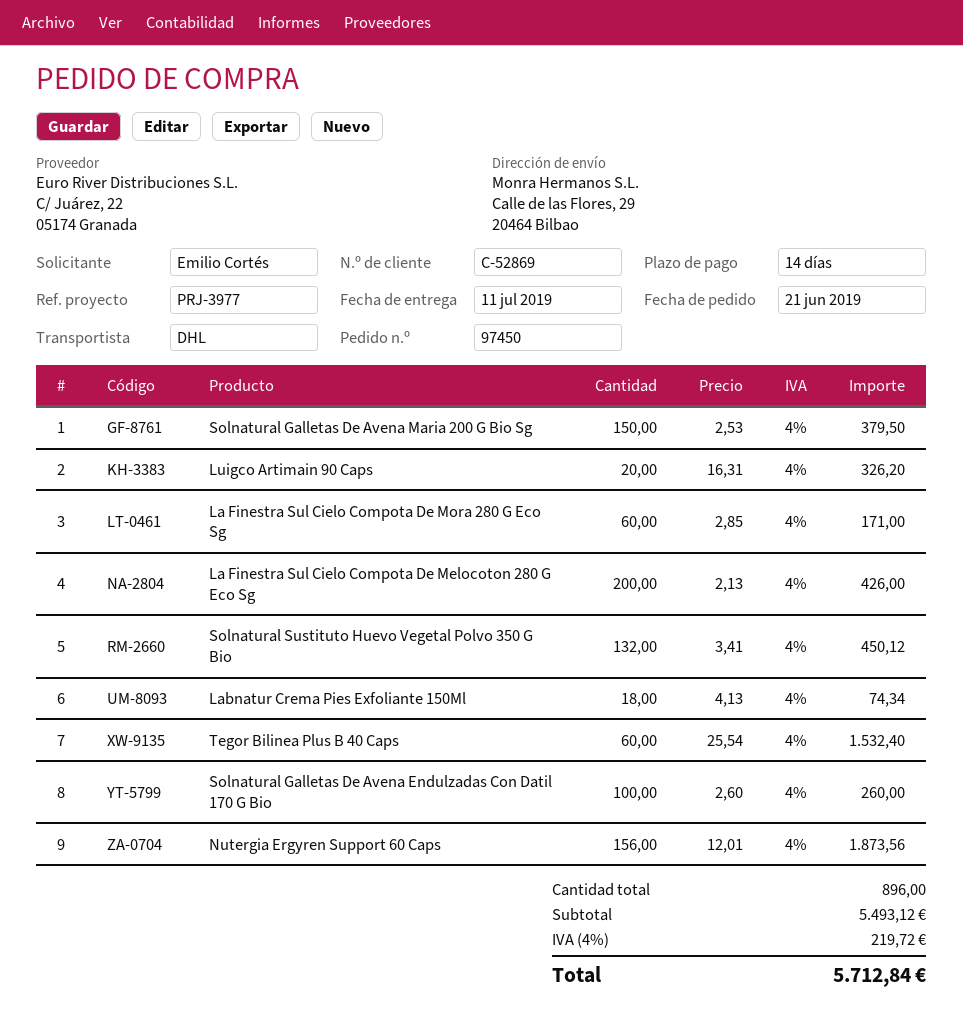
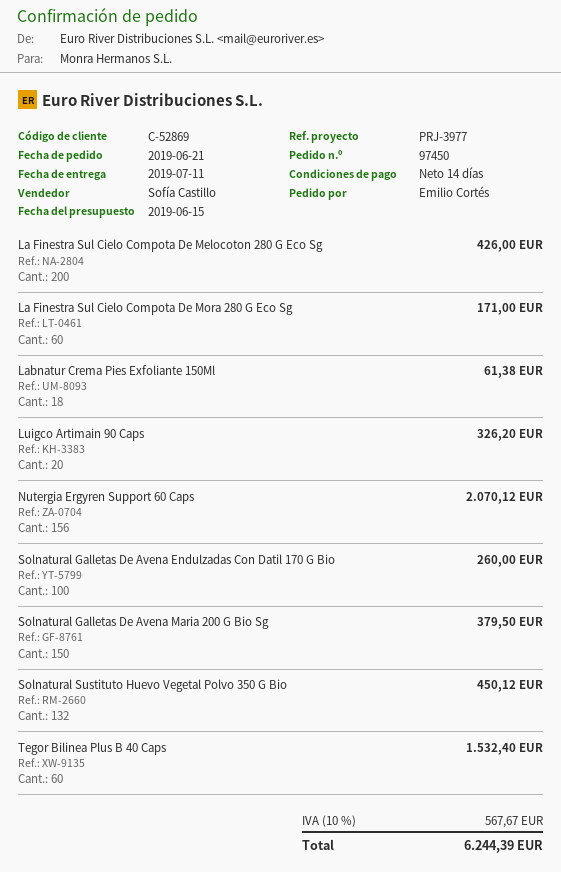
Labnatur Crema Pies Exfoliante 150Ml: 18 for 74.34 -> 18 for 61.38
Nutergia Ergyren Support 60 Caps: 156 for 1873.56 -> 156 for 2070.12
tax: 4% = 219.72 -> 10% = 567.67
total: 5712.84 -> 6244.39

